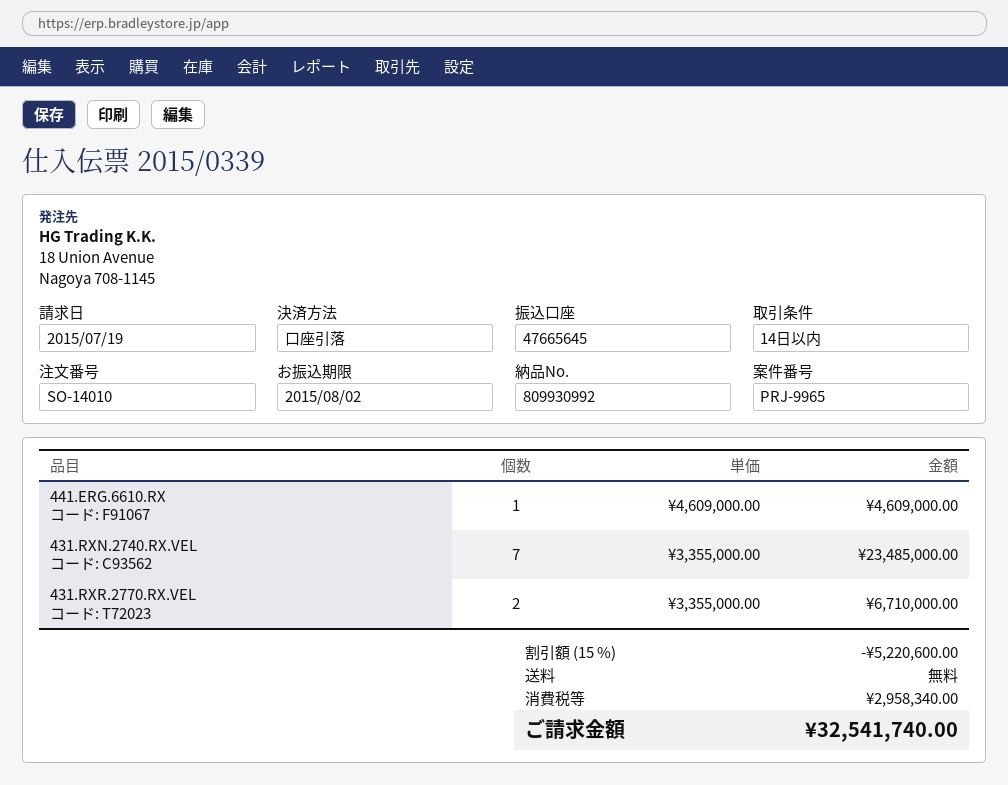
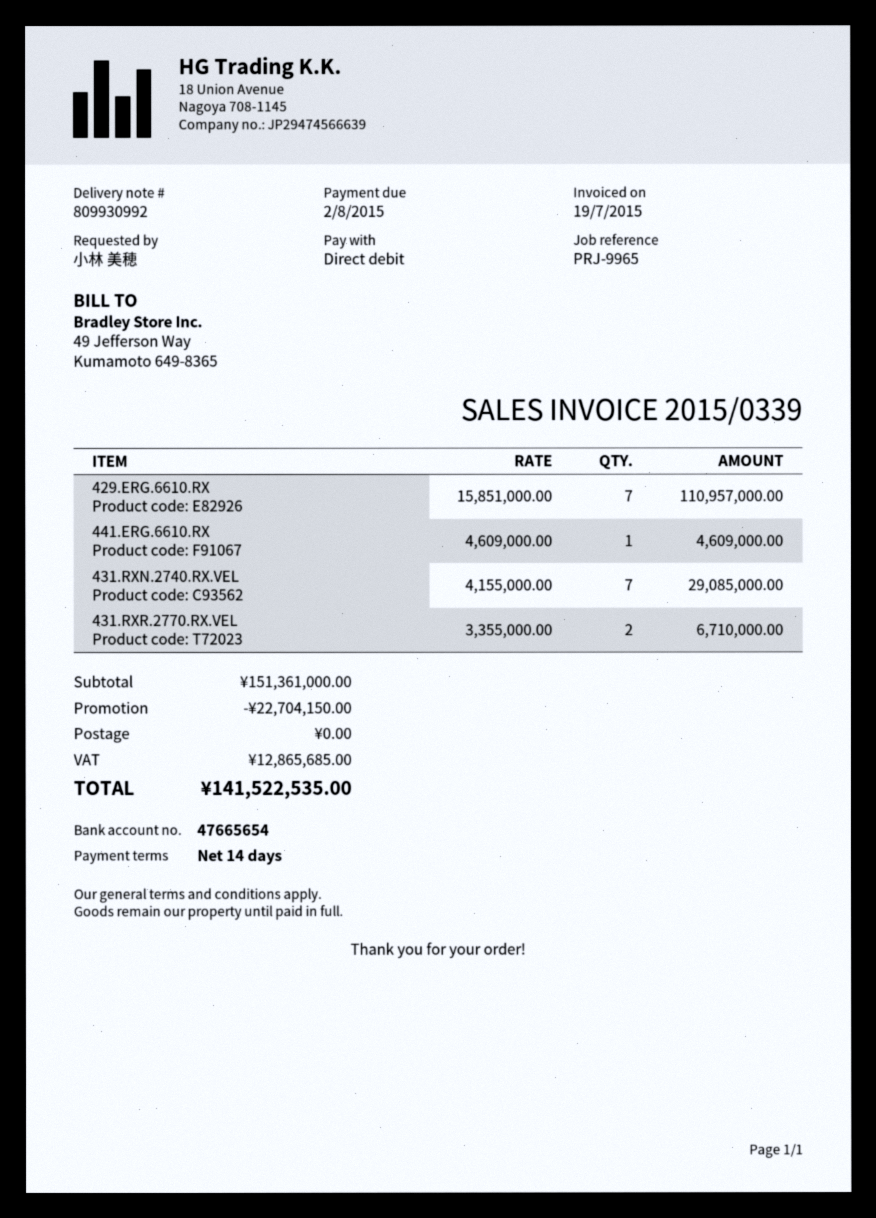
bank account: 47665645 -> 47665654
431.RXN.2740.RX.VEL: 7 x 3355000.00 = 23485000.00 -> 7 x 4155000.00 = 29085000.00
429.ERG.6610.RX: none -> 7 x 15851000.00 = 110957000.00
discount: 5220600.00 -> 22704150.00
tax: 2958340.00 -> 12865685.00
total: 32541740.00 -> 141522535.00

